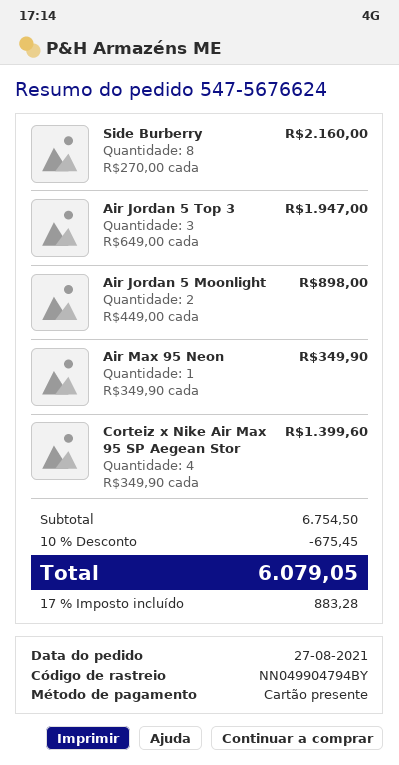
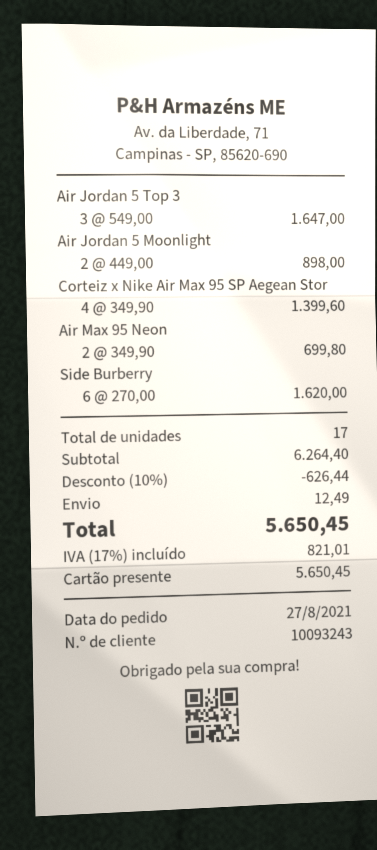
Side Burberry: 8 x 270.00 = 2160.00 -> 6 x 270.00 = 1620.00
Air Jordan 5 Top 3: 3 x 649.00 = 1947.00 -> 3 x 549.00 = 1647.00
Air Max 95 Neon: 1 x 349.90 = 349.90 -> 2 x 349.90 = 699.80
subtotal: 6754.50 -> 6264.40
discount: 10% = 675.45 -> 10% = 626.44
shipping: none -> 12.49
tax: 17% = 883.28 -> 17% = 821.01
total: 6079.05 -> 5650.45

